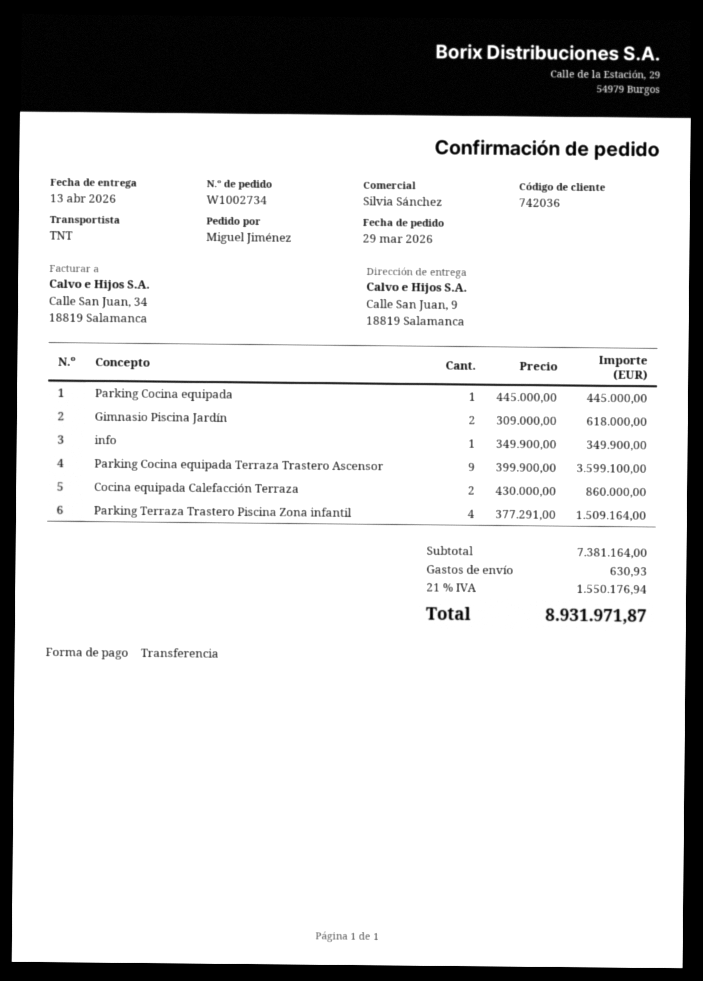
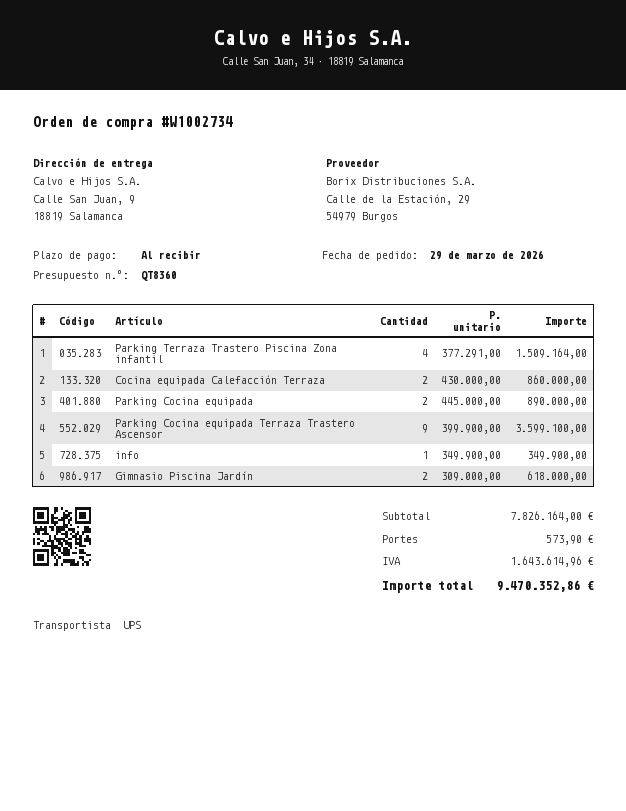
shipping method: TNT -> UPS
Parking Cocina equipada: 1 x 445000.00 = 445000.00 -> 2 x 445000.00 = 890000.00
subtotal: 7381164.00 -> 7826164.00
shipping: 630.93 -> 573.90
tax: 1550176.94 -> 1643614.96
total: 8931971.87 -> 9470352.86

